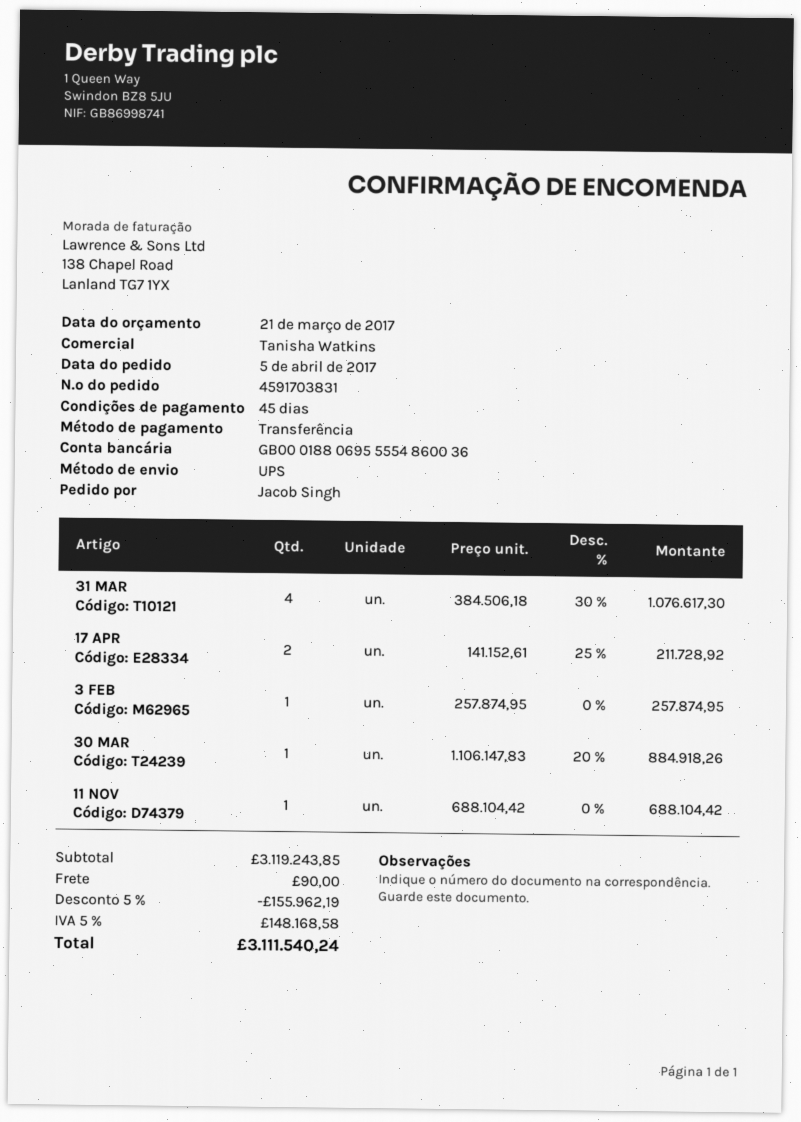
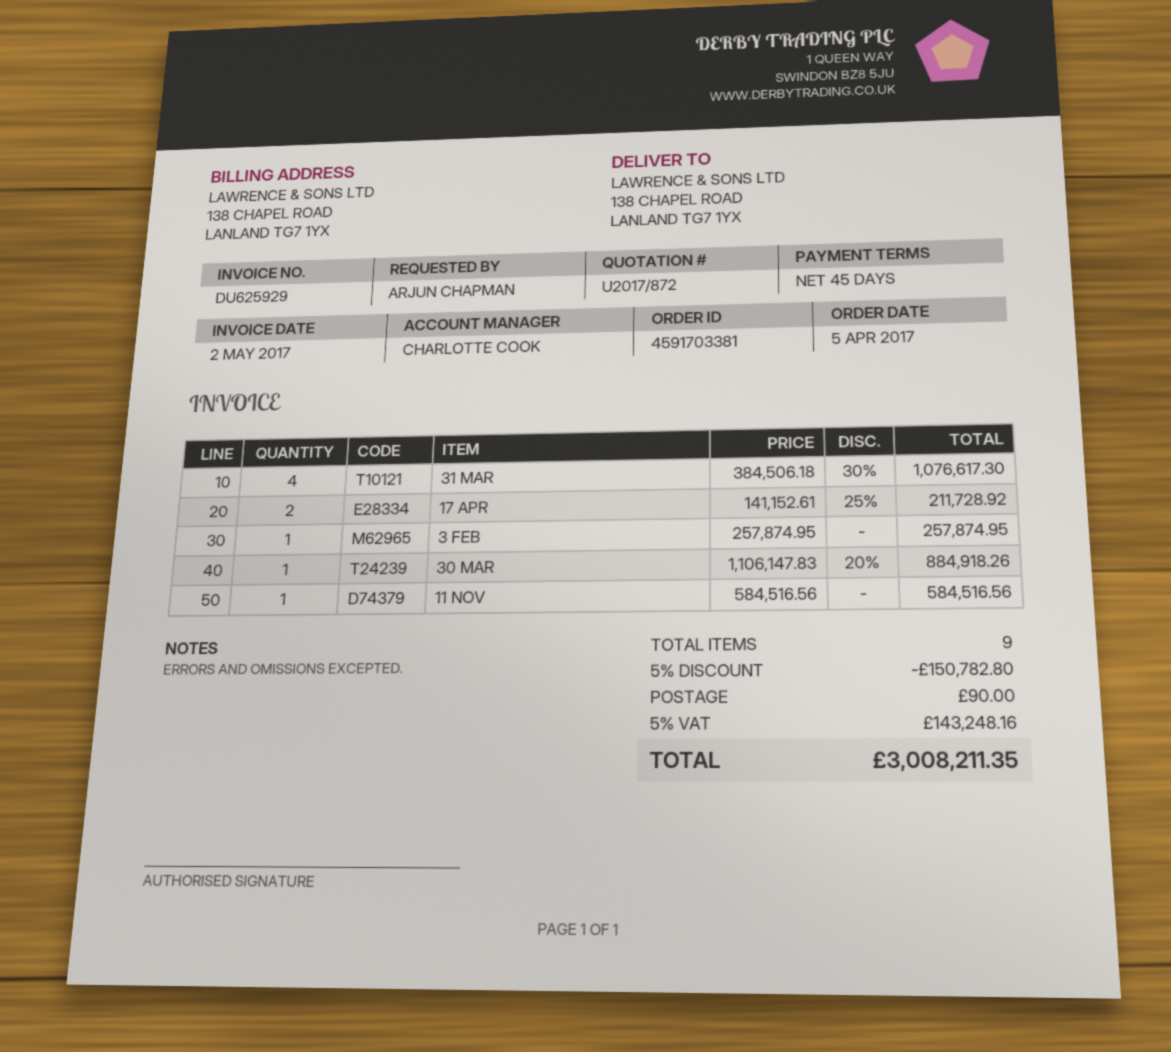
order number: 4591703831 -> 4591703381
ordered by: Jacob Singh -> ARJUN CHAPMAN
sales rep: Tanisha Watkins -> CHARLOTTE COOK
11 NOV: 1 x 688104.42 = 688104.42 -> 1 x 584516.56 = 584516.56
discount: 5% = 155962.19 -> 5% = 150782.80
tax: 5% = 148168.58 -> 5% = 143248.16
total: 3111540.24 -> 3008211.35

